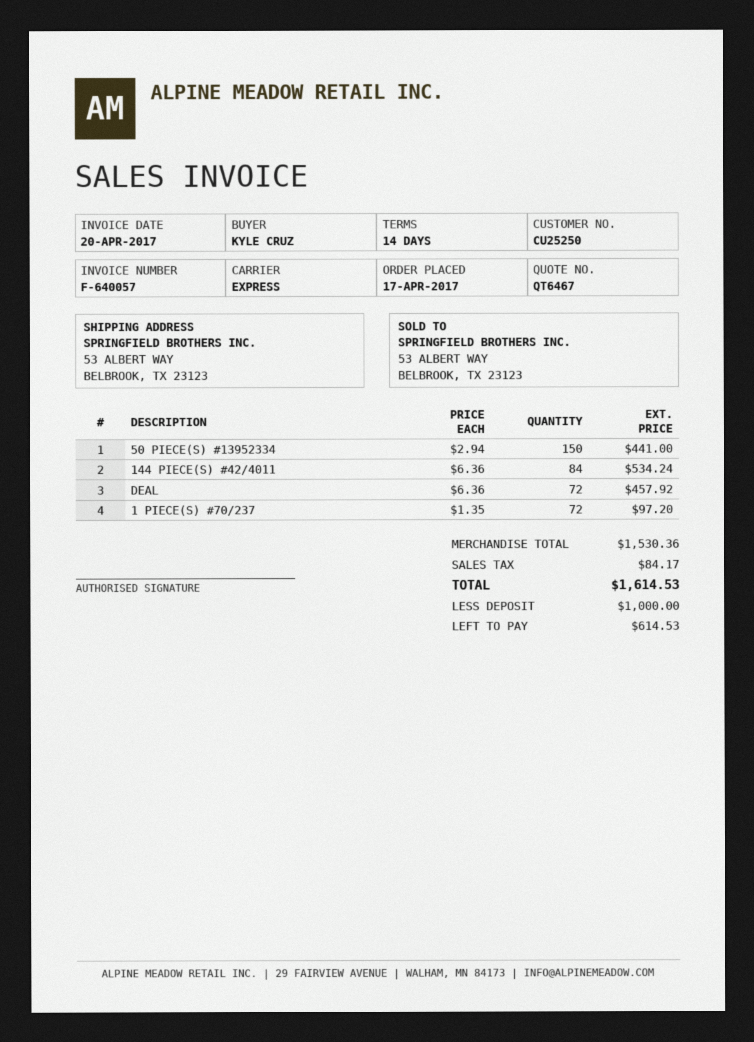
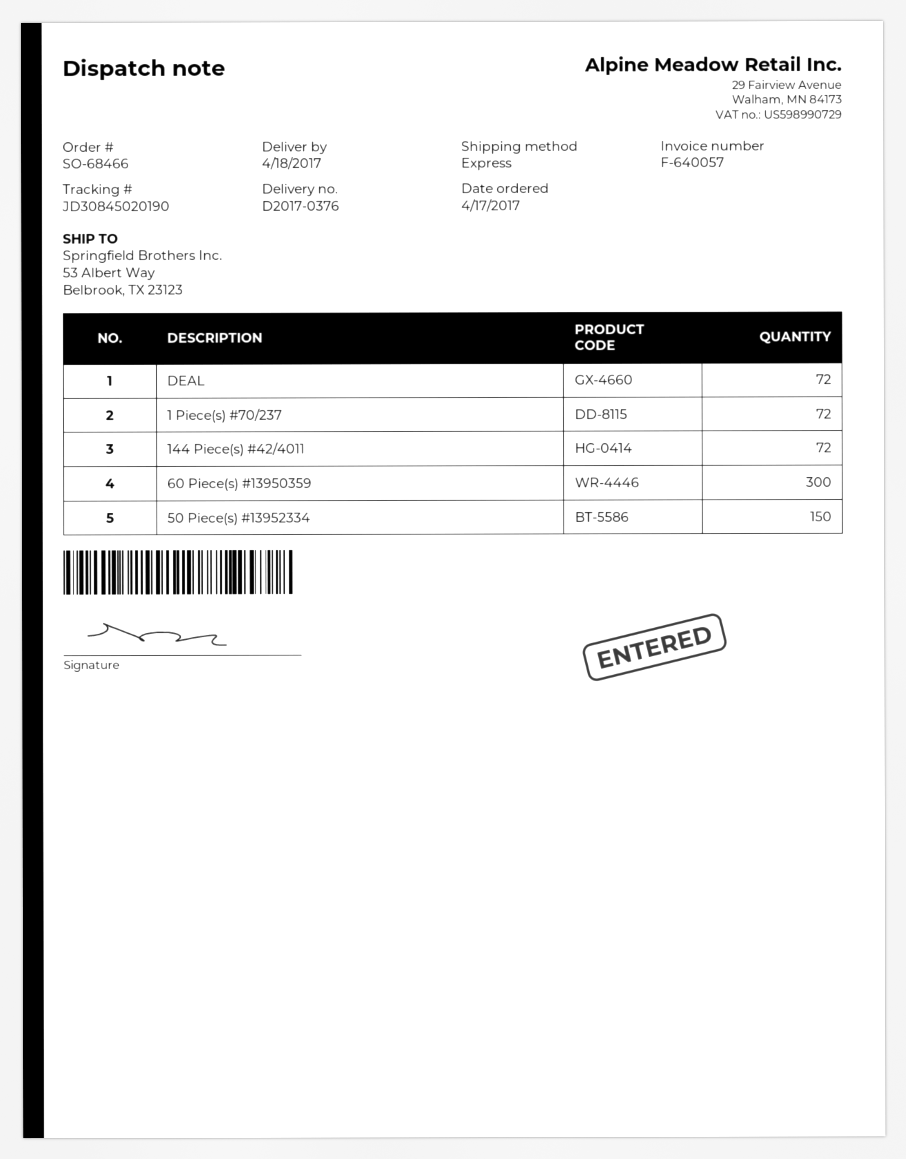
144 PIECE(S) #42/4011: 84 -> 72
60 Piece(s) #13950359: none -> 300

